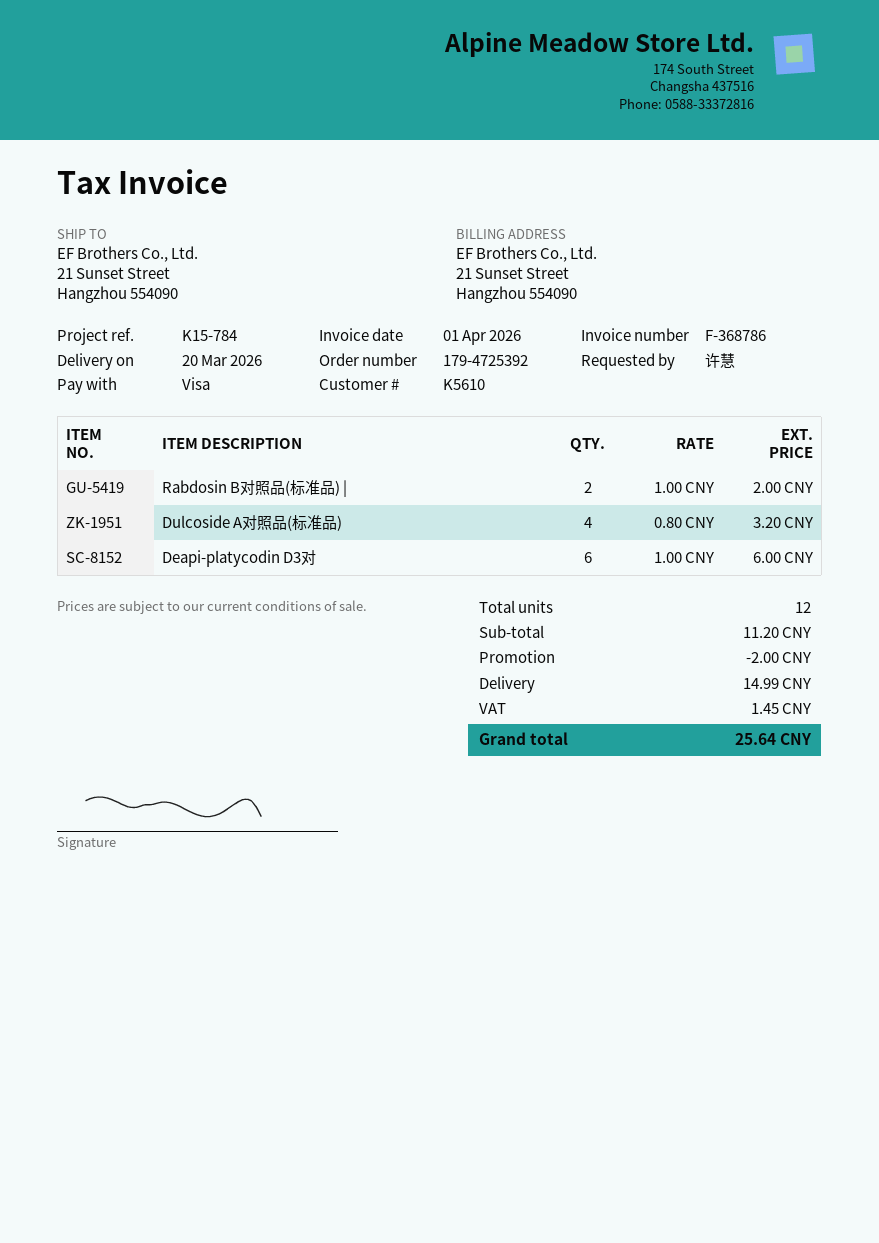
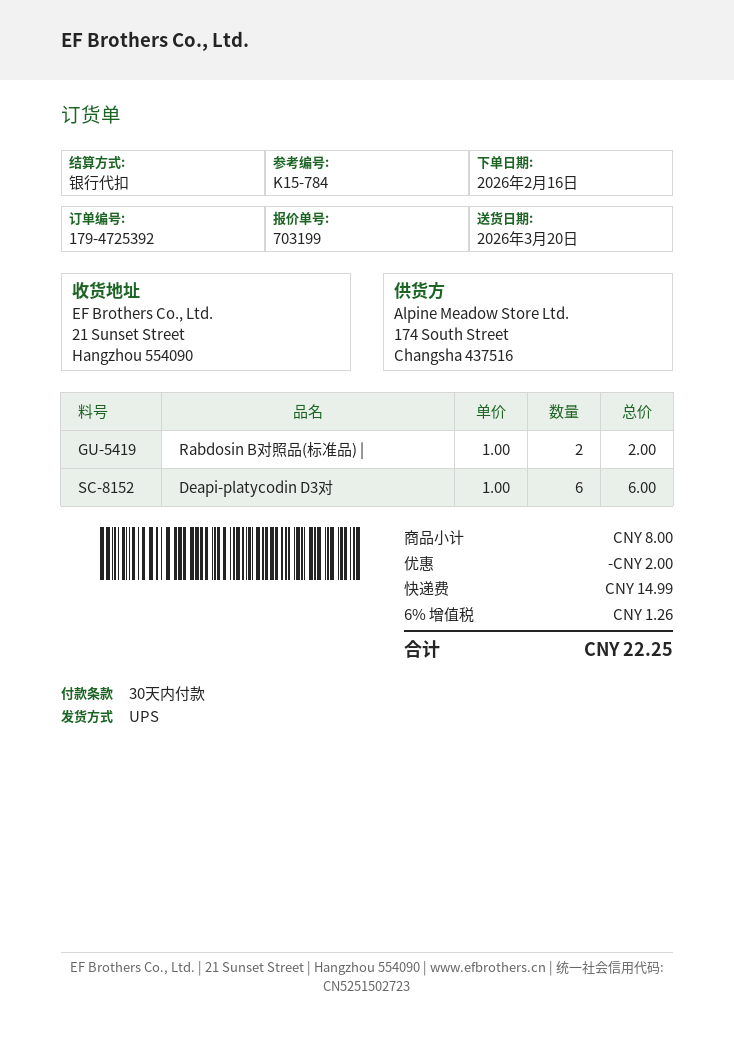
payment method: Visa -> direct debit
Dulcoside A对照品(标准品): 4 x 0.80 = 3.20 -> none
subtotal: 11.20 -> 8.00
tax: 1.45 -> 1.26
total: 25.64 -> 22.25

